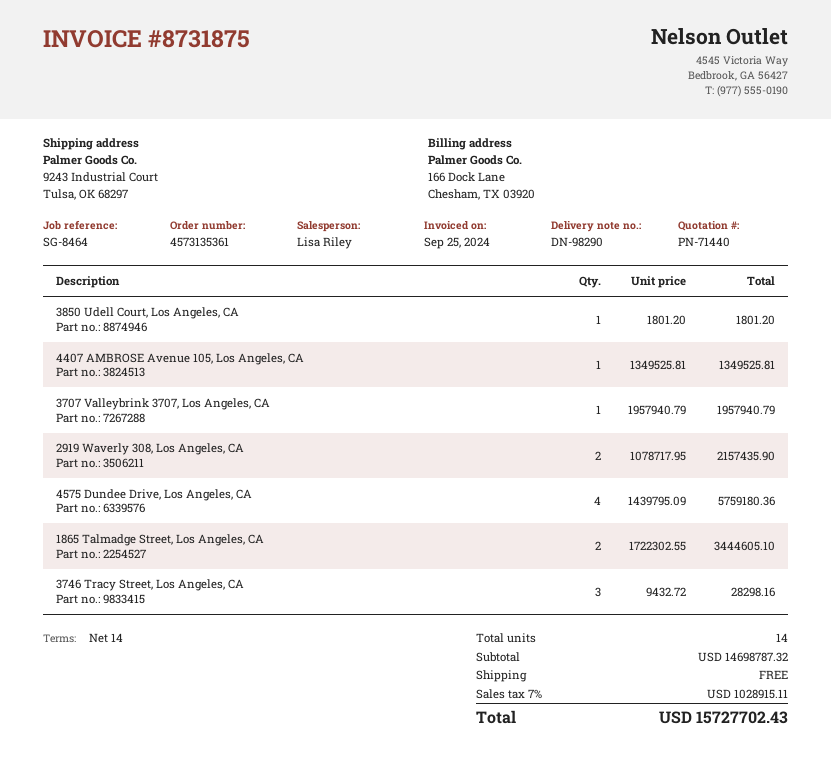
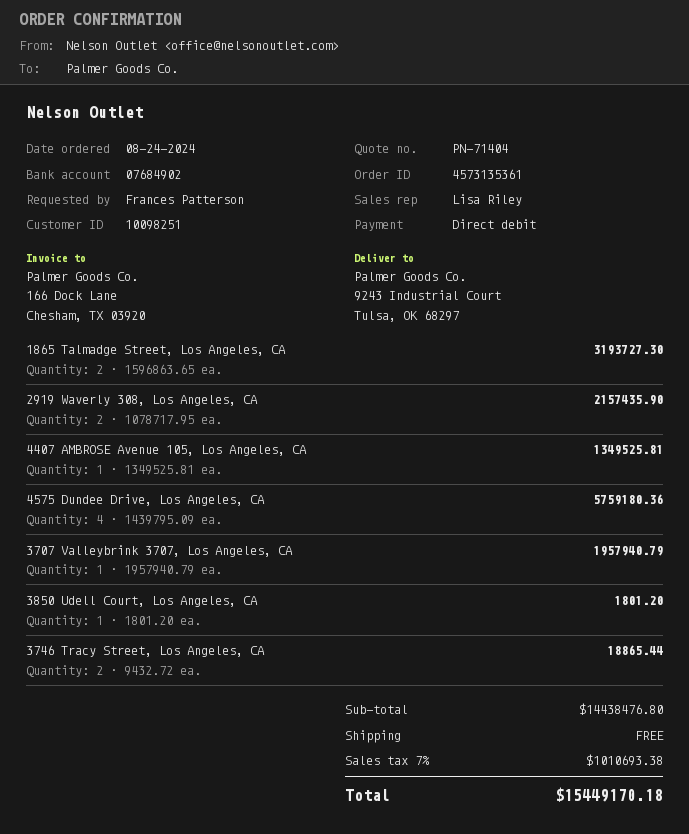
quote number: PN-71440 -> PN-71404
1865 Talmadge Street, Los Angeles, CA: 2 x 1722302.55 = 3444605.10 -> 2 x 1596863.65 = 3193727.30
3746 Tracy Street, Los Angeles, CA: 3 x 9432.72 = 28298.16 -> 2 x 9432.72 = 18865.44
subtotal: 14698787.32 -> 14438476.80
tax: 7% = 1028915.11 -> 7% = 1010693.38
total: 15727702.43 -> 15449170.18

